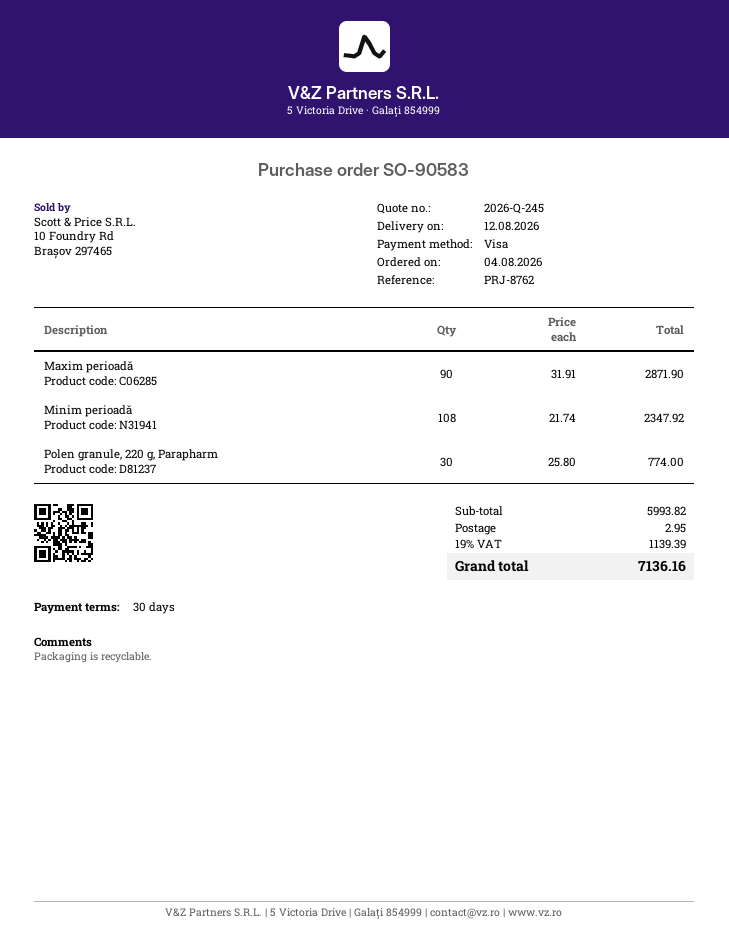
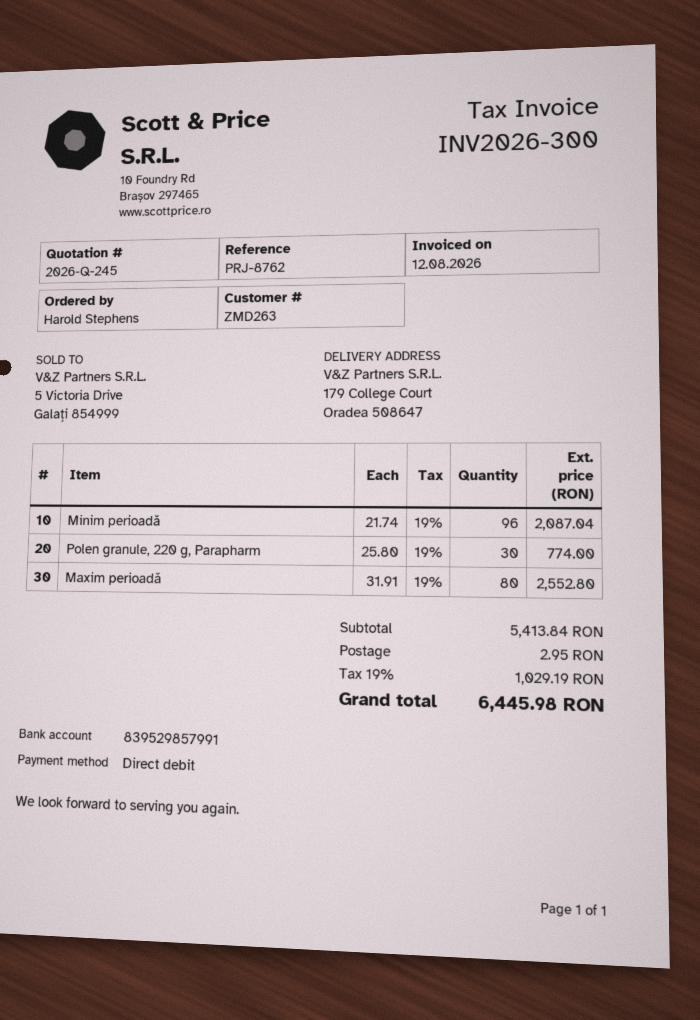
payment method: Visa -> direct debit
Maxim perioadă: 90 x 31.91 = 2871.90 -> 80 x 31.91 = 2552.80
Minim perioadă: 108 x 21.74 = 2347.92 -> 96 x 21.74 = 2087.04
subtotal: 5993.82 -> 5413.84
tax: 19% = 1139.39 -> 19% = 1029.19
total: 7136.16 -> 6445.98

